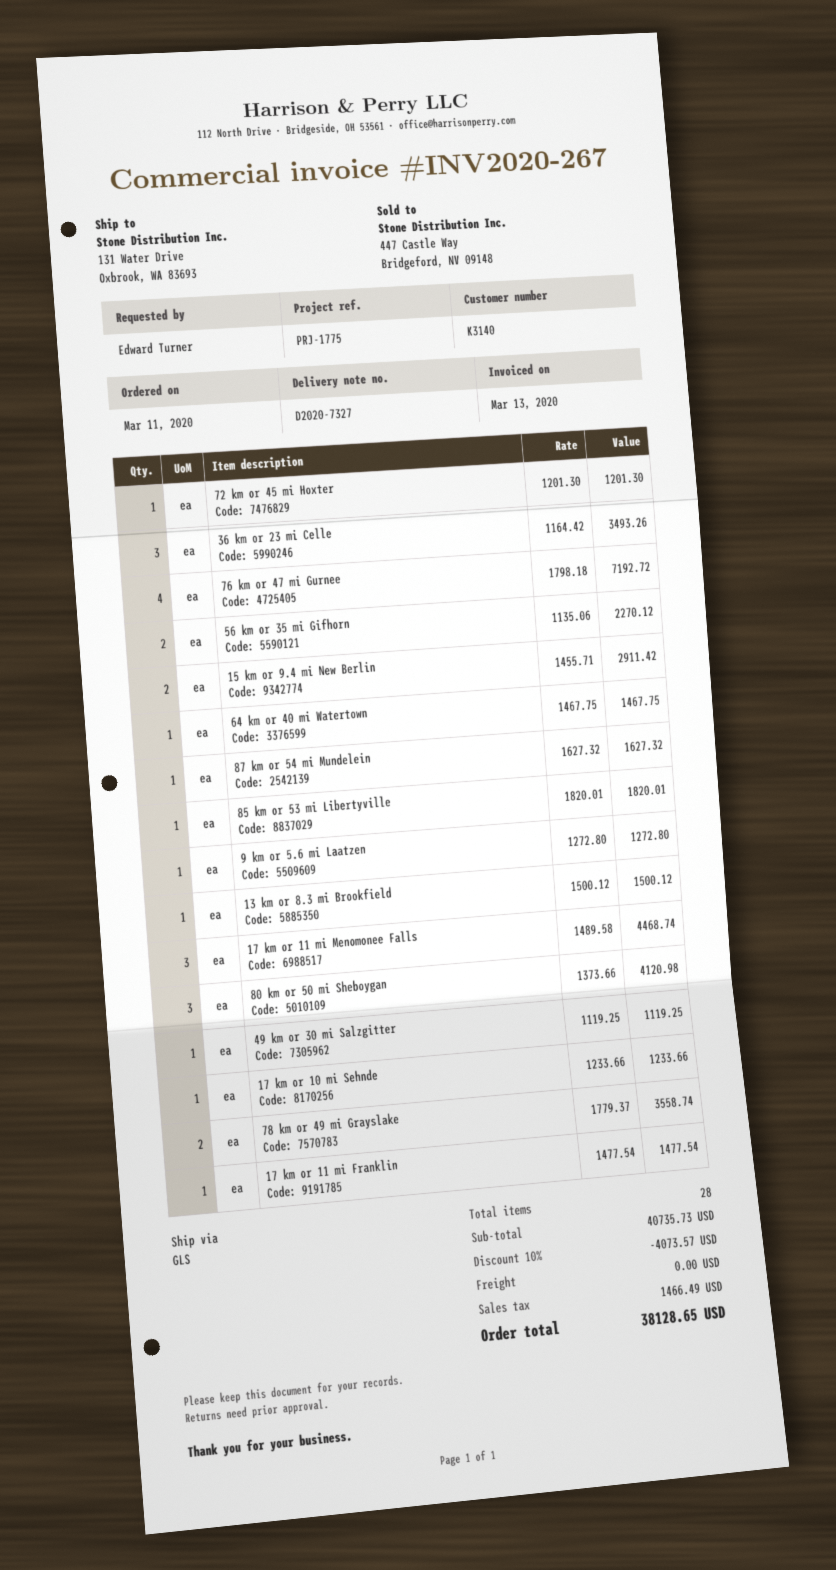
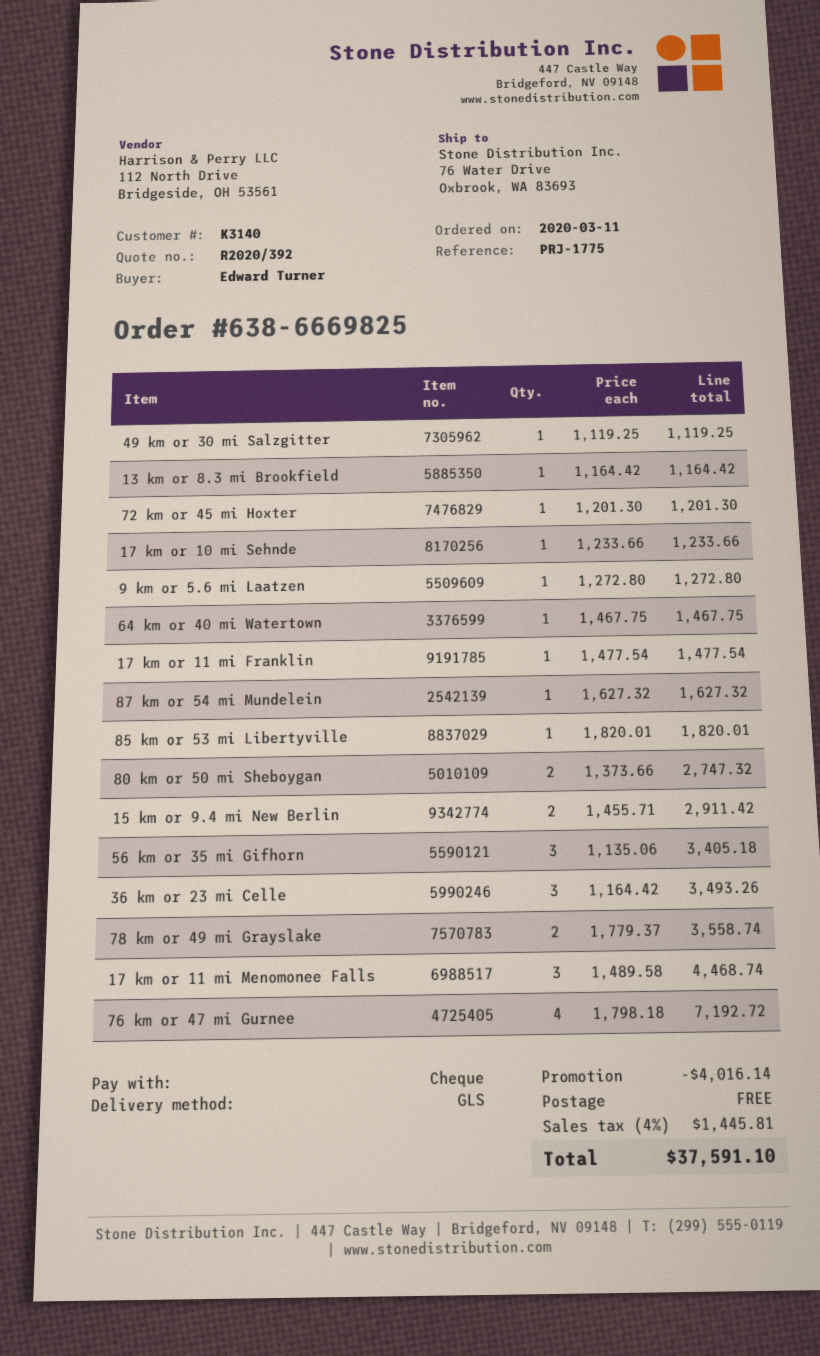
ship to: 131 Water Drive, Oxbrook, WA 83693 -> 76 Water Drive, Oxbrook, WA 83693
56 km or 35 mi Gifhorn: 2 x 1135.06 = 2270.12 -> 3 x 1135.06 = 3405.18
13 km or 8.3 mi Brookfield: 1 x 1500.12 = 1500.12 -> 1 x 1164.42 = 1164.42
80 km or 50 mi Sheboygan: 3 x 1373.66 = 4120.98 -> 2 x 1373.66 = 2747.32
discount: 4073.57 -> 4016.14
tax: 1466.49 -> 1445.81
total: 38128.65 -> 37591.10

